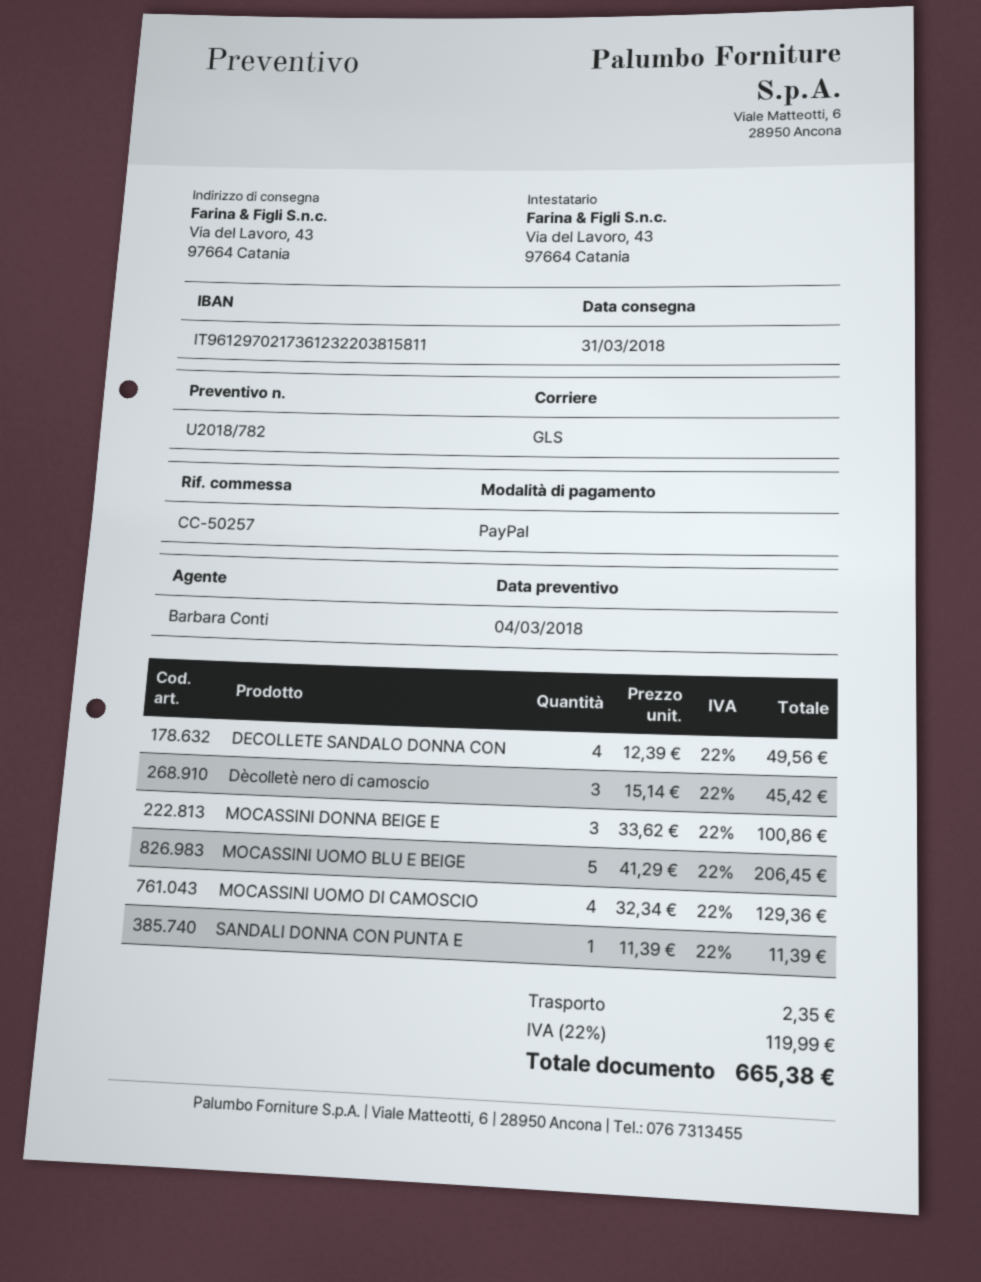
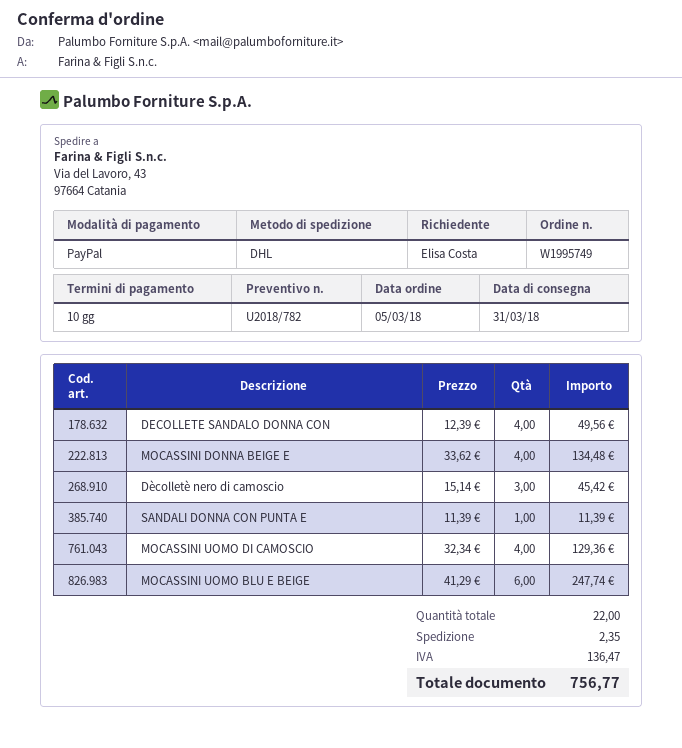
shipping method: GLS -> DHL
MOCASSINI DONNA BEIGE E: 3 x 33.62 = 100.86 -> 4 x 33.62 = 134.48
MOCASSINI UOMO BLU E BEIGE: 5 x 41.29 = 206.45 -> 6 x 41.29 = 247.74
tax: 119.99 -> 136.47
total: 665.38 -> 756.77

